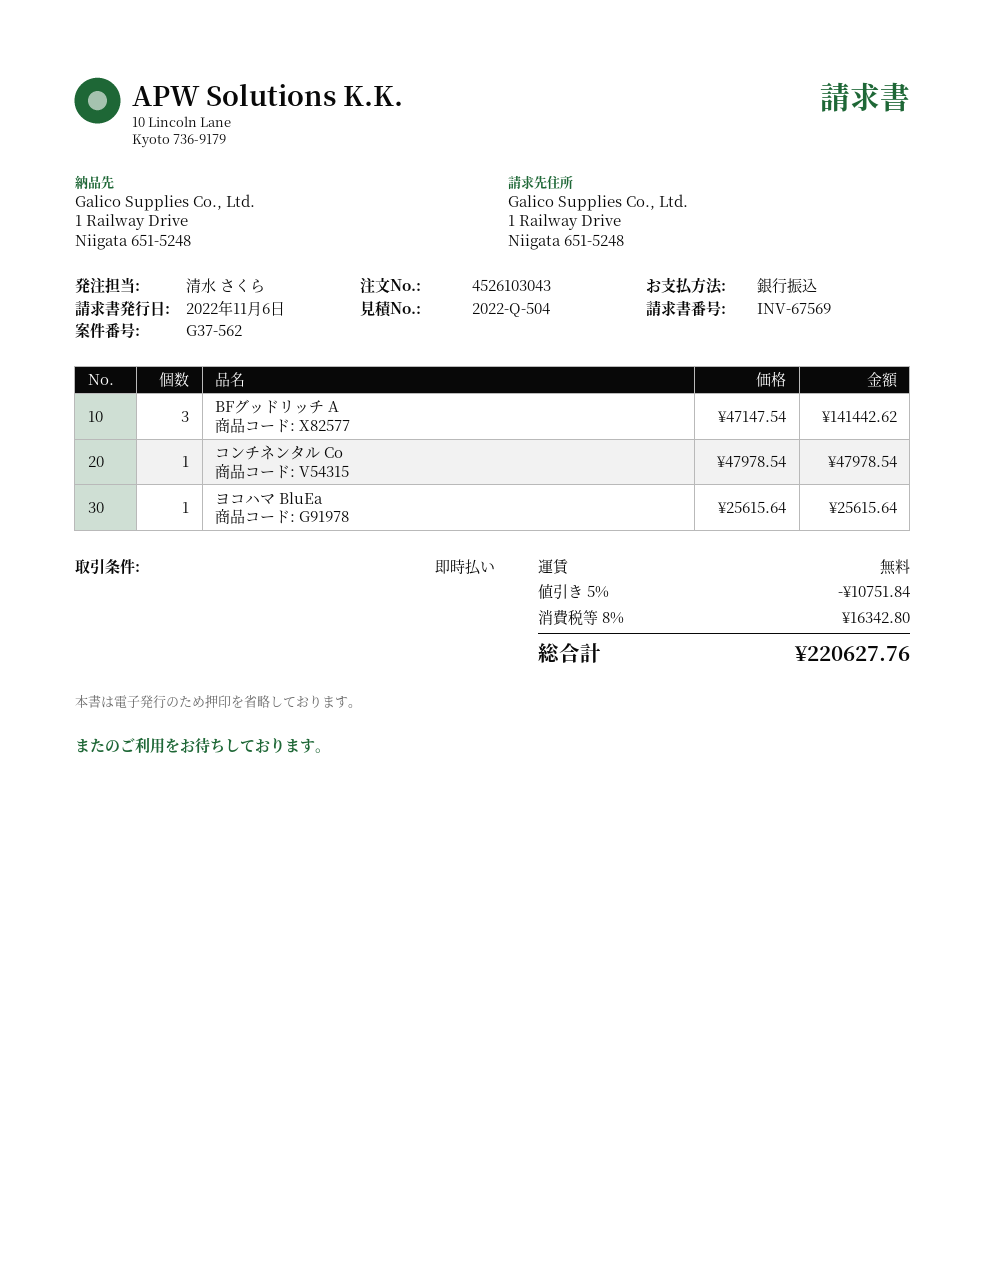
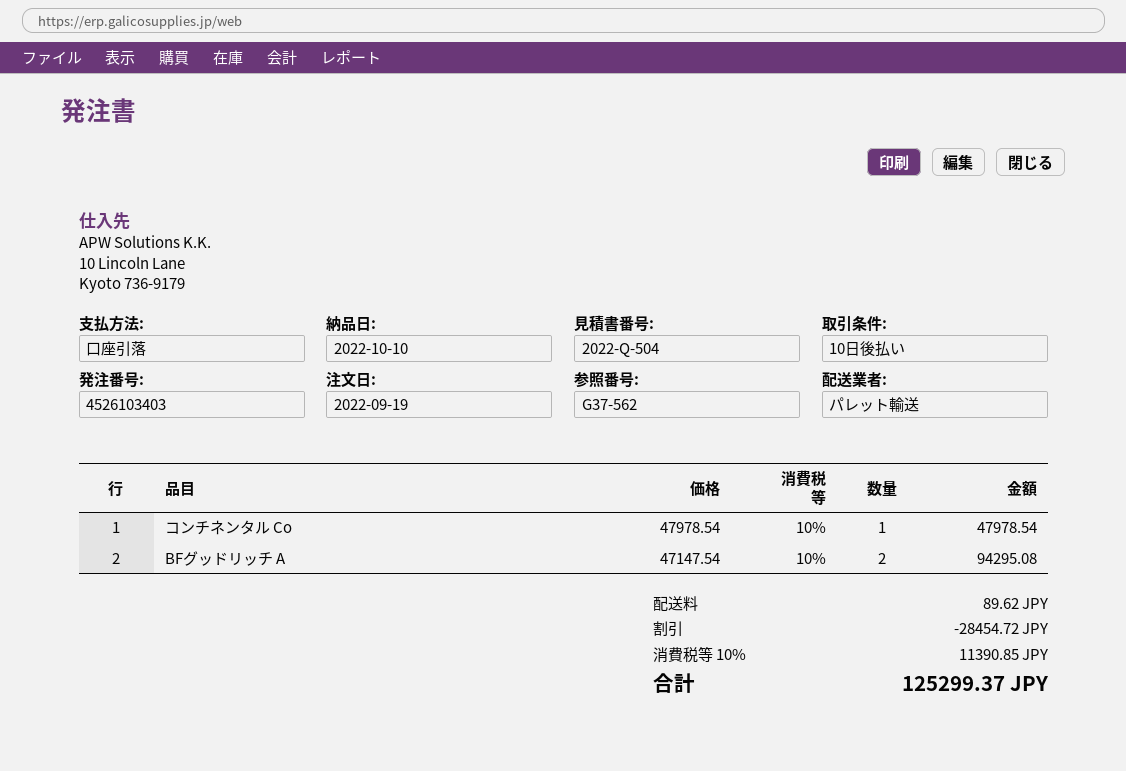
order number: 4526103043 -> 4526103403
payment terms: on receipt -> 10 days
payment method: bank transfer -> direct debit
BFグッドリッチ A: 3 x 47147.54 = 141442.62 -> 2 x 47147.54 = 94295.08
ヨコハマ BluEa: 1 x 25615.64 = 25615.64 -> none
discount: 10751.84 -> 28454.72
shipping: 0.00 -> 89.62
tax: 8% = 16342.80 -> 10% = 11390.85
total: 220627.76 -> 125299.37

